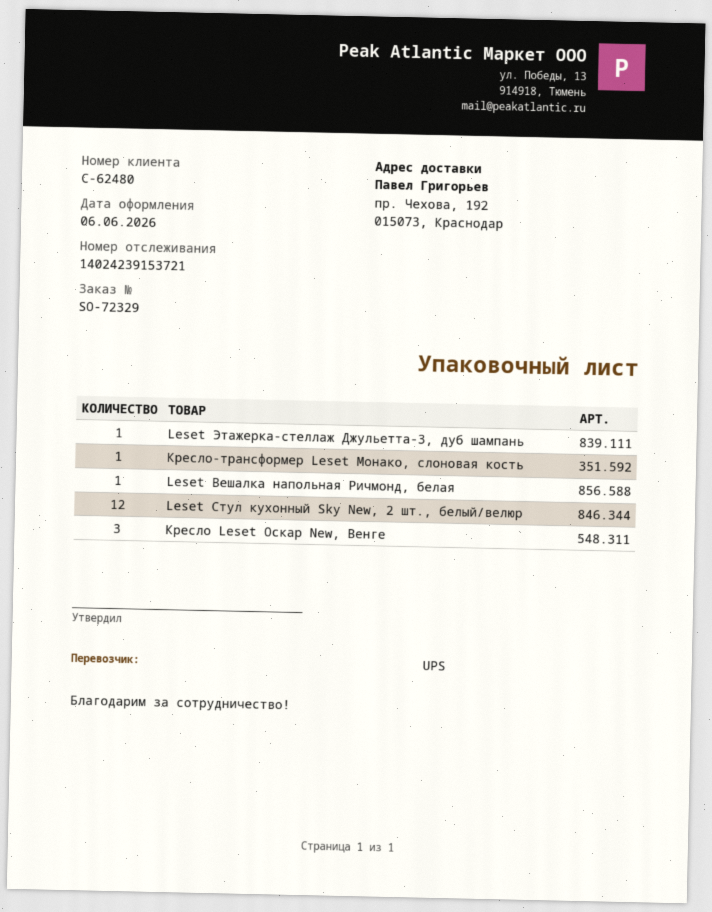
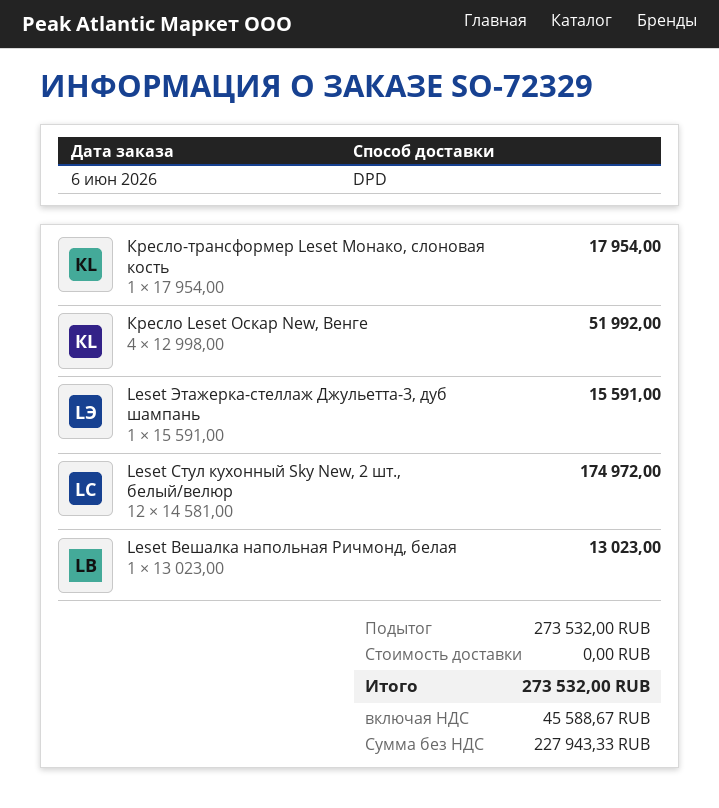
shipping method: UPS -> DPD
Кресло Leset Оскар New, Венге: 3 -> 4

